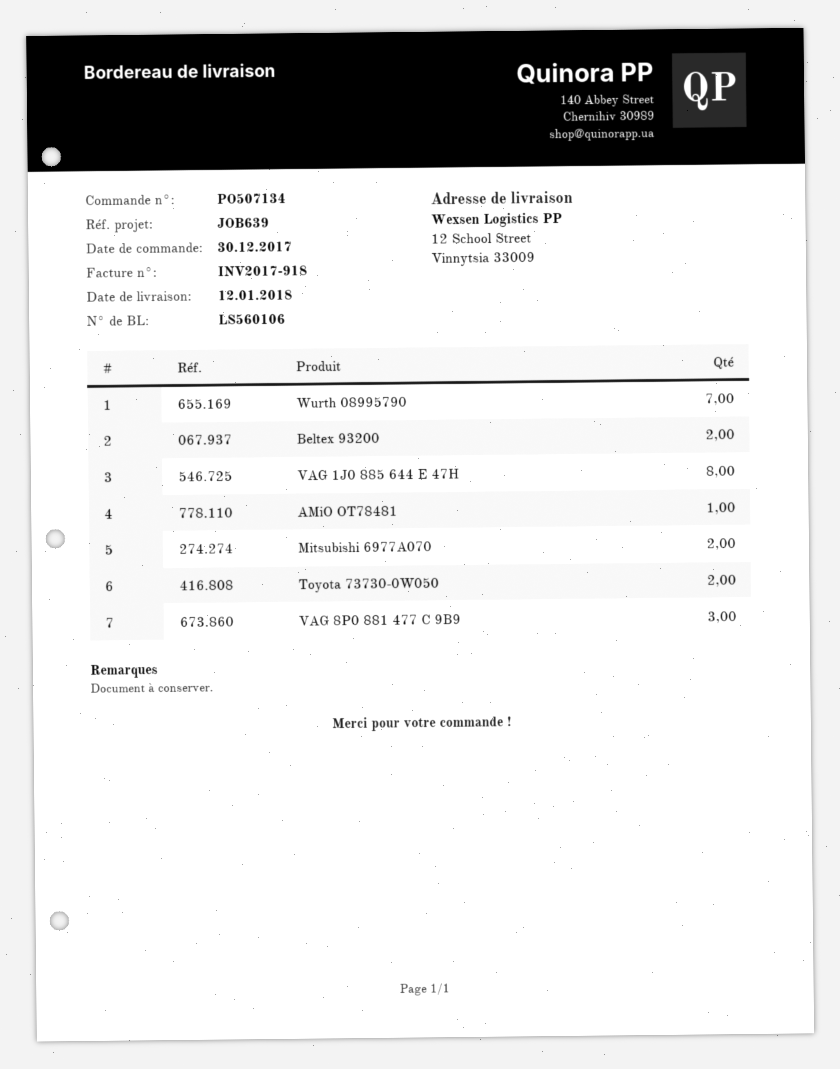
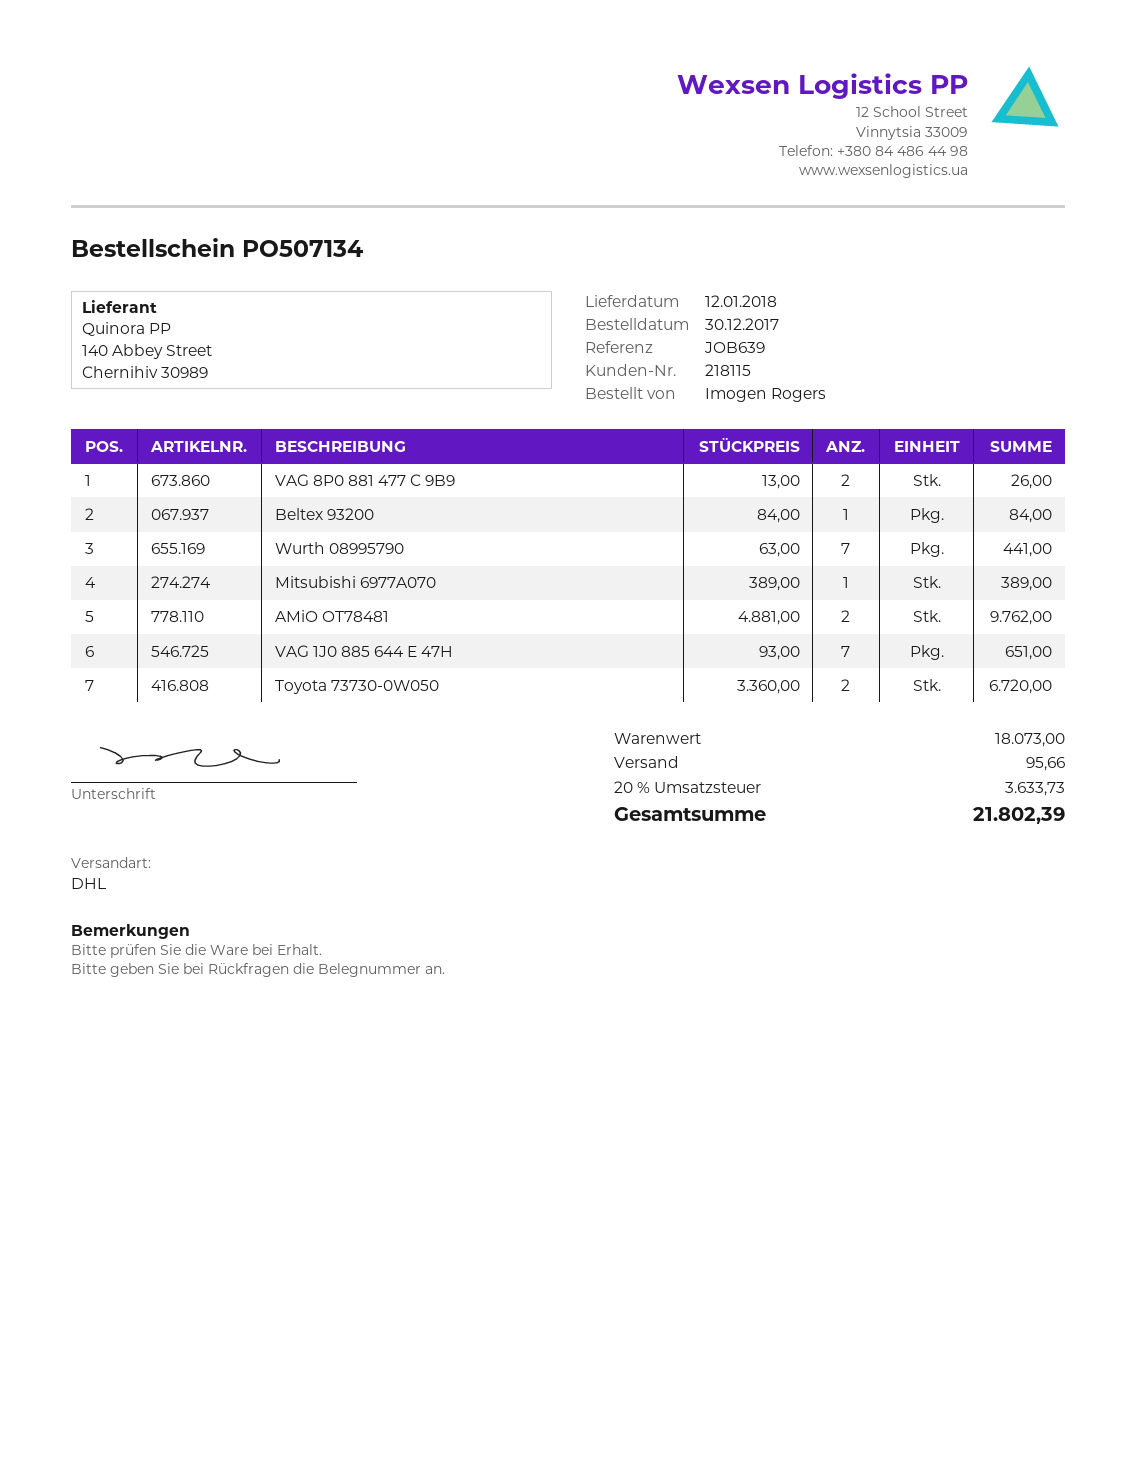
Beltex 93200: 2 -> 1
VAG 1J0 885 644 E 47H: 8 -> 7
AMiO OT78481: 1 -> 2
Mitsubishi 6977A070: 2 -> 1
VAG 8P0 881 477 C 9B9: 3 -> 2

